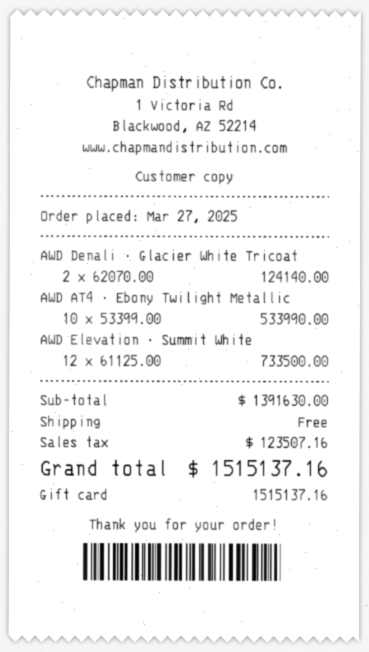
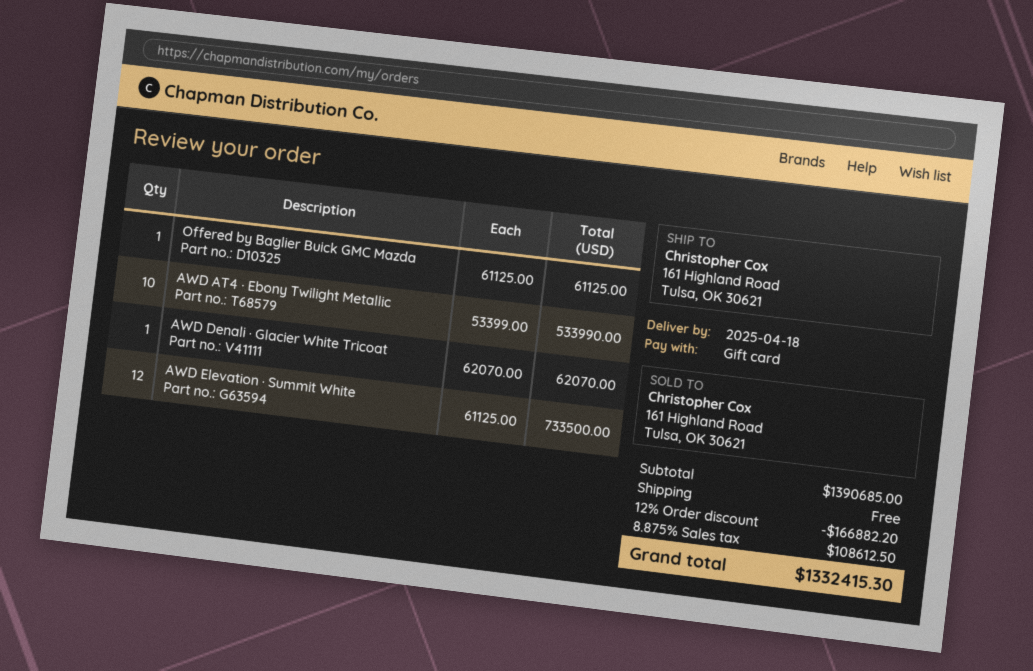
AWD Denali · Glacier White Tricoat: 2 x 62070.00 = 124140.00 -> 1 x 62070.00 = 62070.00
Offered by Baglier Buick GMC Mazda: none -> 1 x 61125.00 = 61125.00
subtotal: 1391630.00 -> 1390685.00
discount: none -> 12% = 166882.20
tax: 123507.16 -> 108612.50
total: 1515137.16 -> 1332415.30

